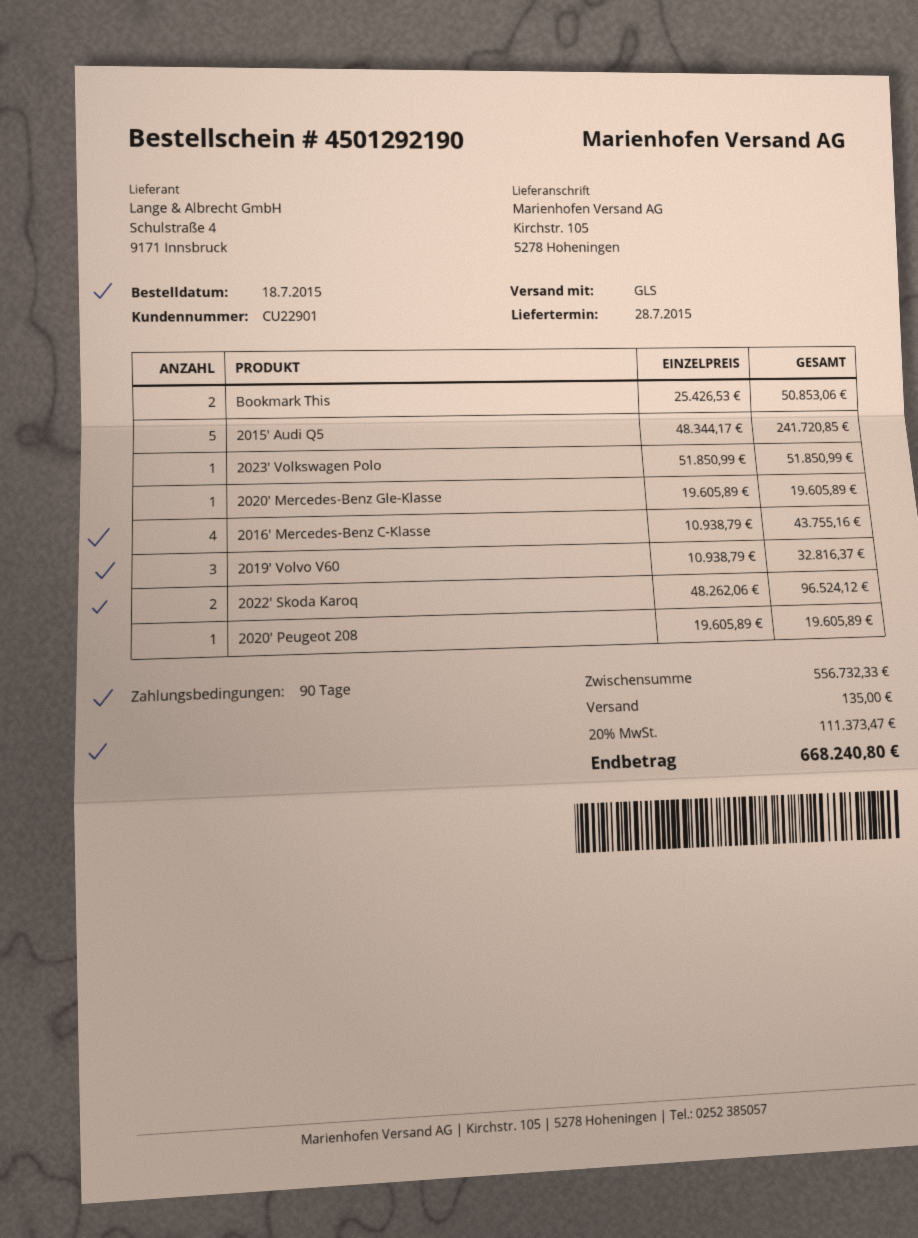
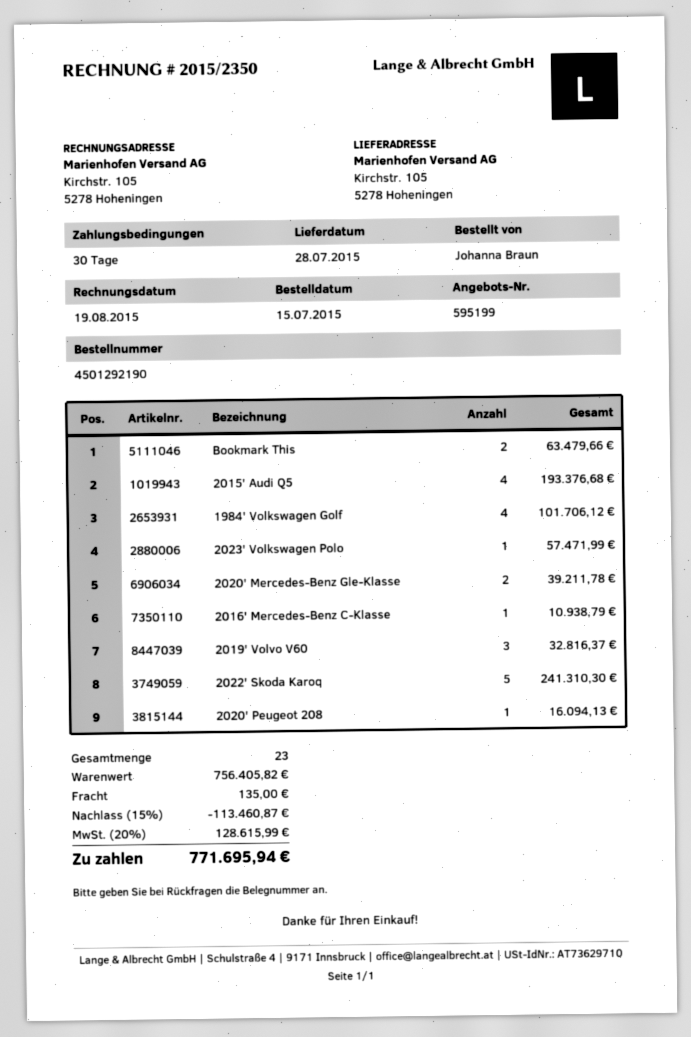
order date: 2015-07-18 -> 2015-07-15
payment terms: 90 days -> 30 days
Bookmark This: 2 for 50853.06 -> 2 for 63479.66
2015' Audi Q5: 5 for 241720.85 -> 4 for 193376.68
2023' Volkswagen Polo: 1 for 51850.99 -> 1 for 57471.99
2020' Mercedes-Benz Gle-Klasse: 1 for 19605.89 -> 2 for 39211.78
2016' Mercedes-Benz C-Klasse: 4 for 43755.16 -> 1 for 10938.79
2022' Skoda Karoq: 2 for 96524.12 -> 5 for 241310.30
2020' Peugeot 208: 1 for 19605.89 -> 1 for 16094.13
1984' Volkswagen Golf: none -> 4 for 101706.12
subtotal: 556732.33 -> 756405.82
discount: none -> 15% = 113460.87
tax: 20% = 111373.47 -> 20% = 128615.99
total: 668240.80 -> 771695.94

